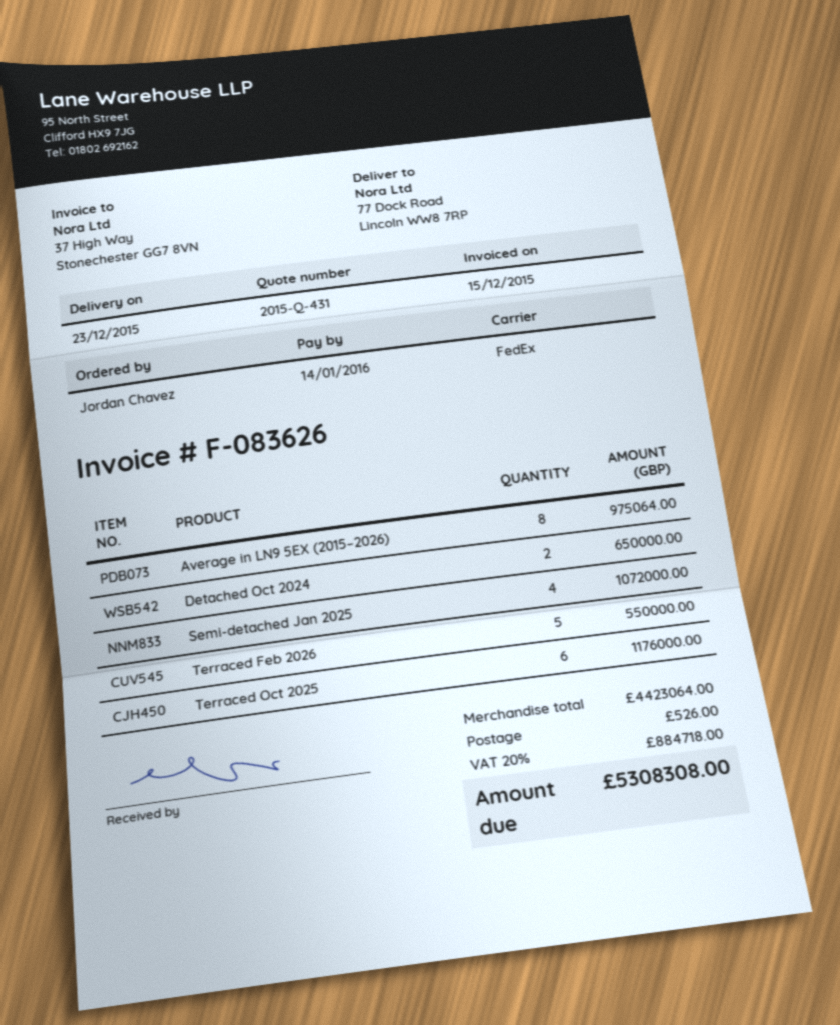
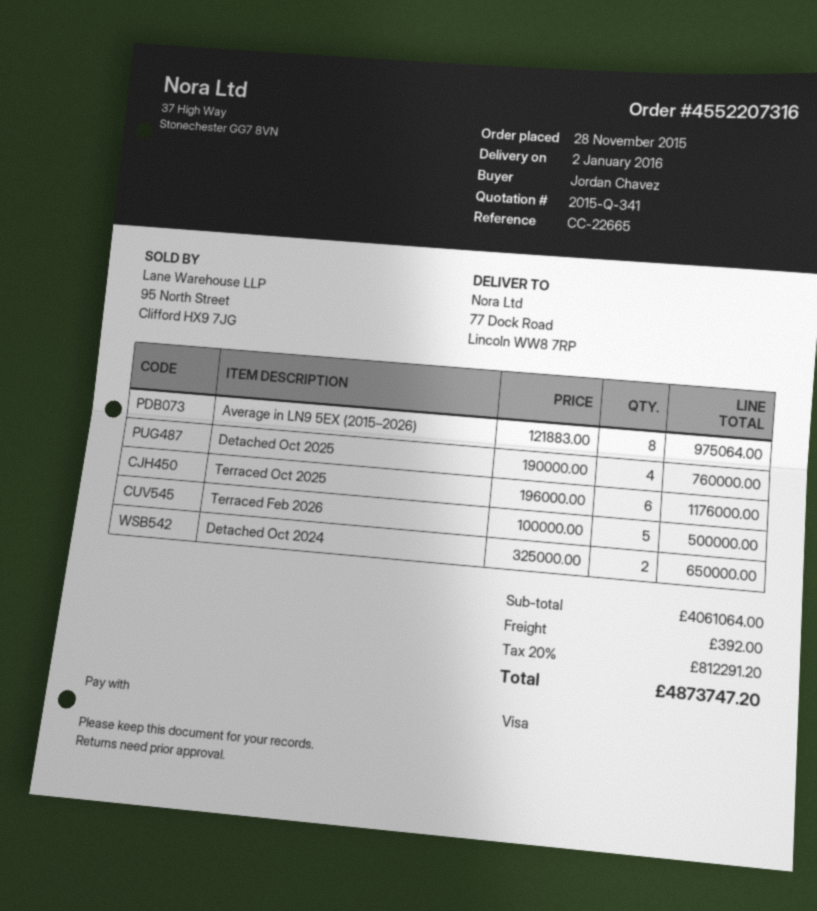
quote number: 2015-Q-431 -> 2015-Q-341
delivery date: 2015-12-23 -> 2016-01-02
Semi-detached Jan 2025: 4 for 1072000.00 -> none
Terraced Feb 2026: 5 for 550000.00 -> 5 for 500000.00
Detached Oct 2025: none -> 4 for 760000.00
subtotal: 4423064.00 -> 4061064.00
shipping: 526.00 -> 392.00
tax: 20% = 884718.00 -> 20% = 812291.20
total: 5308308.00 -> 4873747.20

